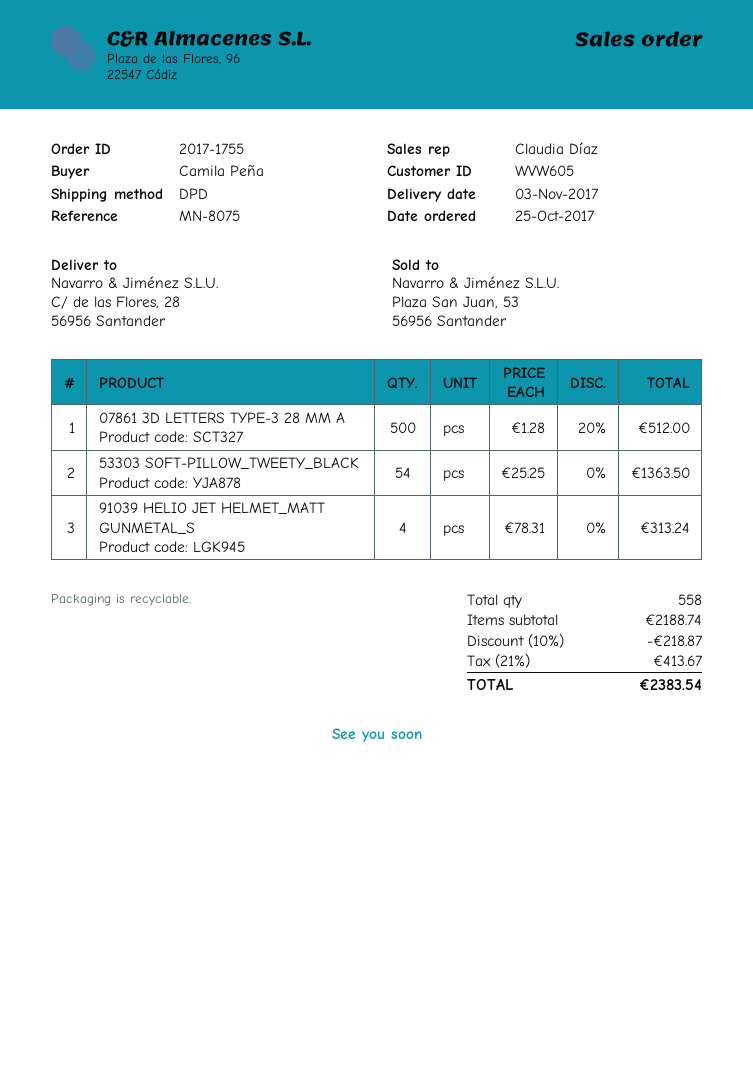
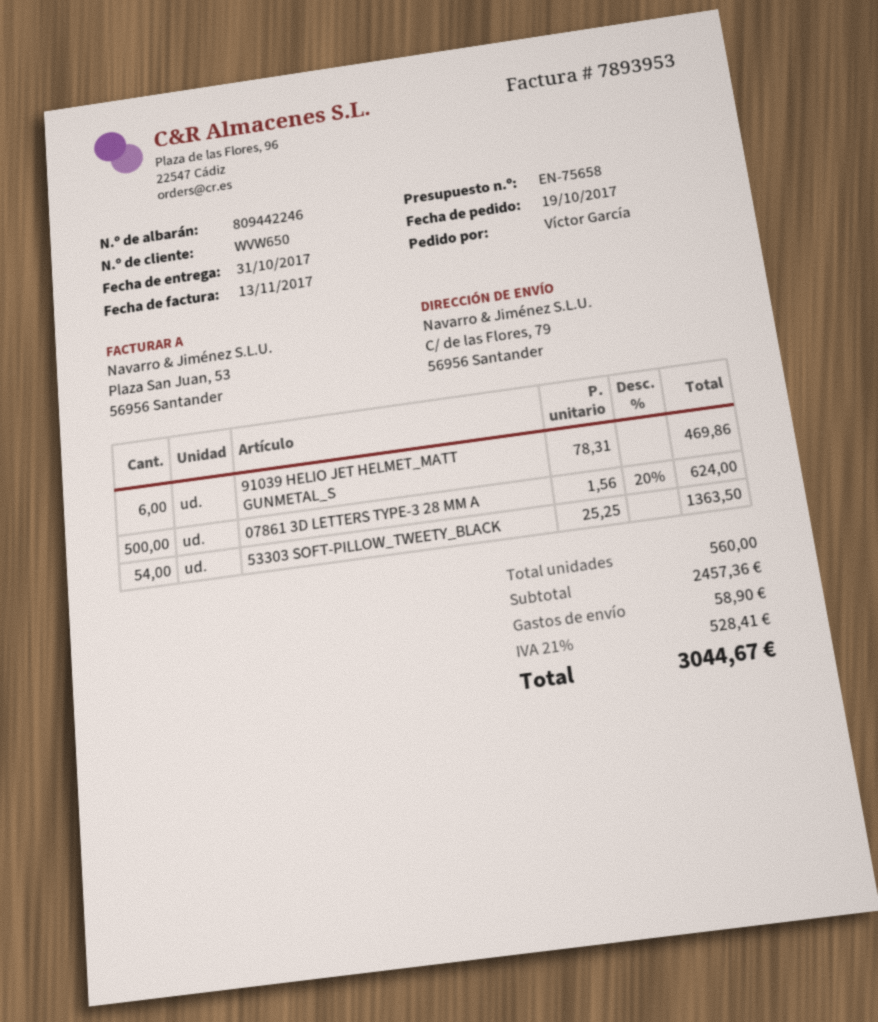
order date: 2017-10-25 -> 2017-10-19
delivery date: 2017-11-03 -> 2017-10-31
customer number: WVW605 -> WVW650
ordered by: Camila Peña -> Víctor García
ship to: C/ de las Flores, 28, 56956 Santander -> C/ de las Flores, 79, 56956 Santander
07861 3D LETTERS TYPE-3 28 MM A: 500 x 1.28 - 20% = 512.00 -> 500 x 1.56 - 20% = 624.00
91039 HELIO JET HELMET_MATT GUNMETAL_S: 4 x 78.31 = 313.24 -> 6 x 78.31 = 469.86
total quantity: 558 -> 560
subtotal: 2188.74 -> 2457.36
discount: 10% = 218.87 -> none
shipping: none -> 58.90
tax: 21% = 413.67 -> 21% = 528.41
total: 2383.54 -> 3044.67

